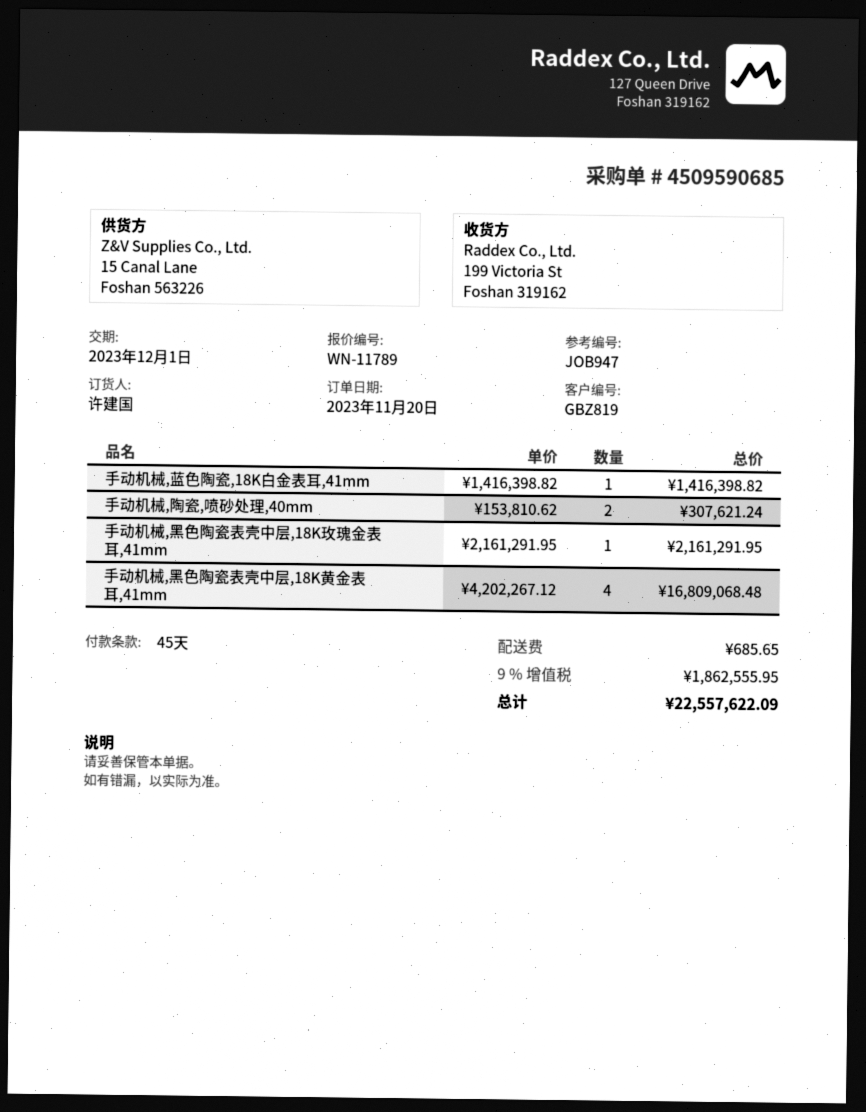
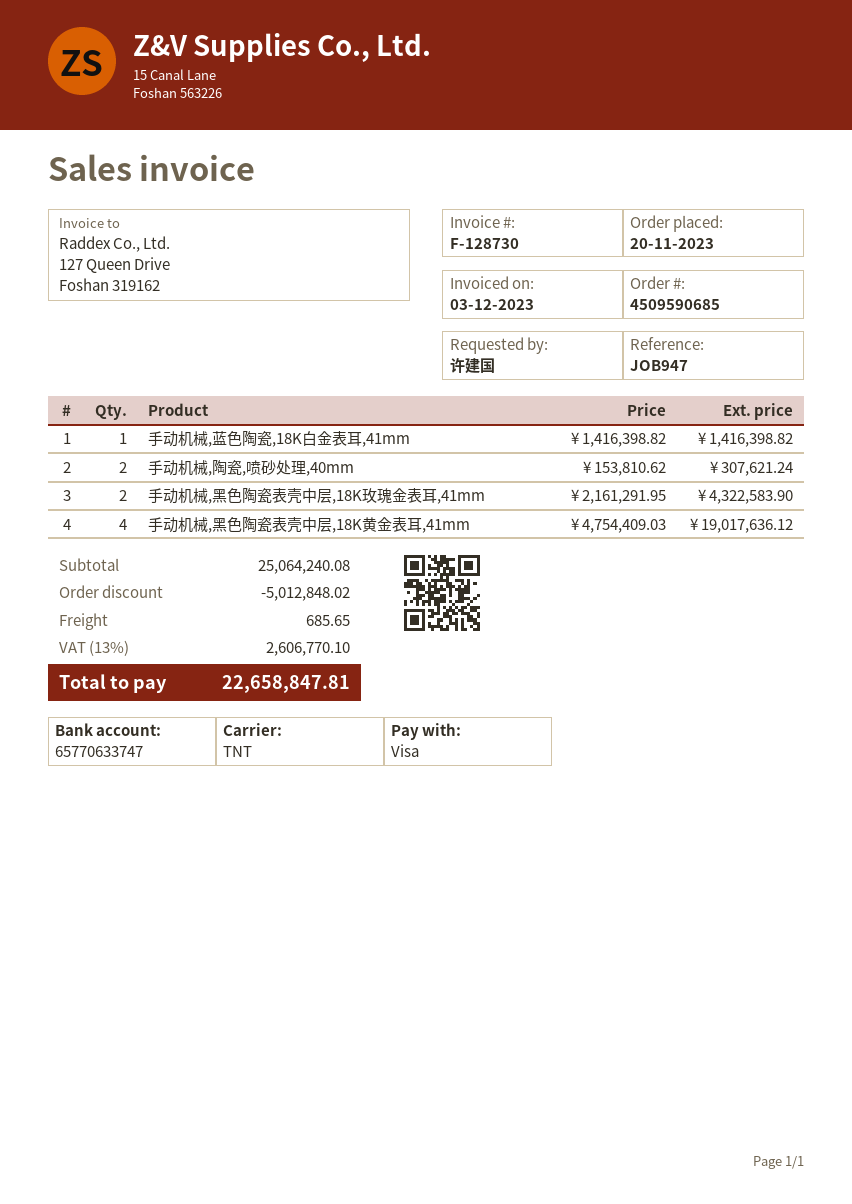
手动机械,黑色陶瓷表壳中层,18K玫瑰金表耳,41mm: 1 x 2161291.95 = 2161291.95 -> 2 x 2161291.95 = 4322583.90
手动机械,黑色陶瓷表壳中层,18K黄金表耳,41mm: 4 x 4202267.12 = 16809068.48 -> 4 x 4754409.03 = 19017636.12
discount: none -> 5012848.02
tax: 9% = 1862555.95 -> 13% = 2606770.10
total: 22557622.09 -> 22658847.81

